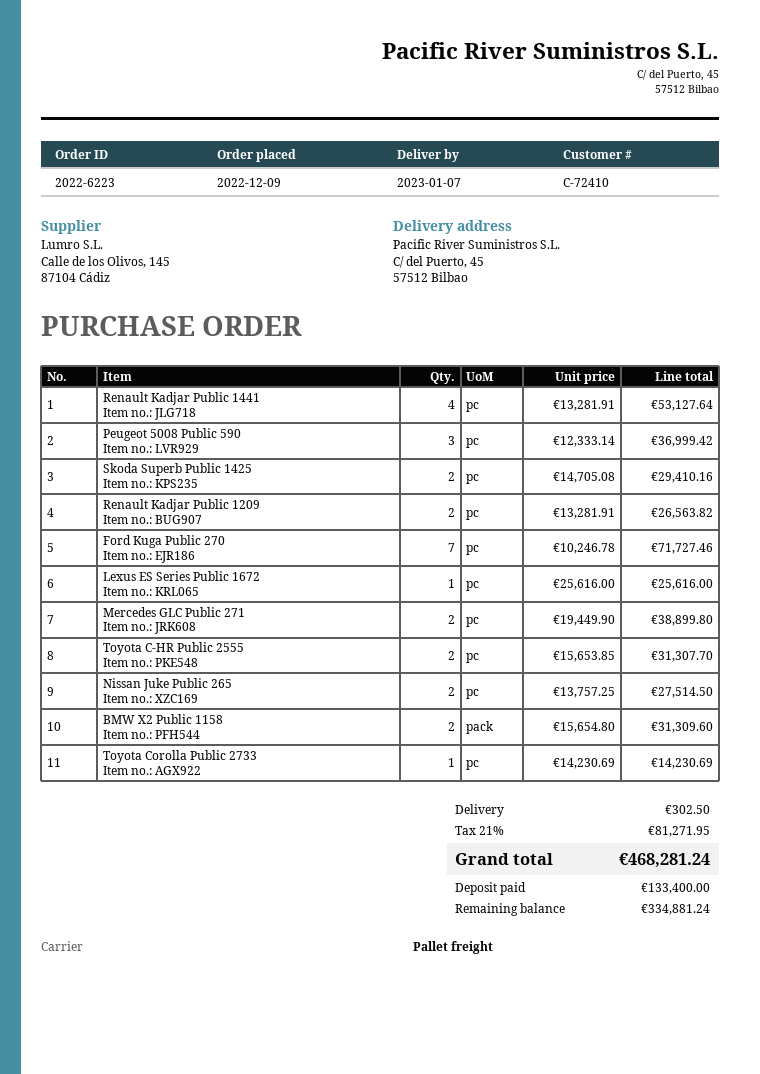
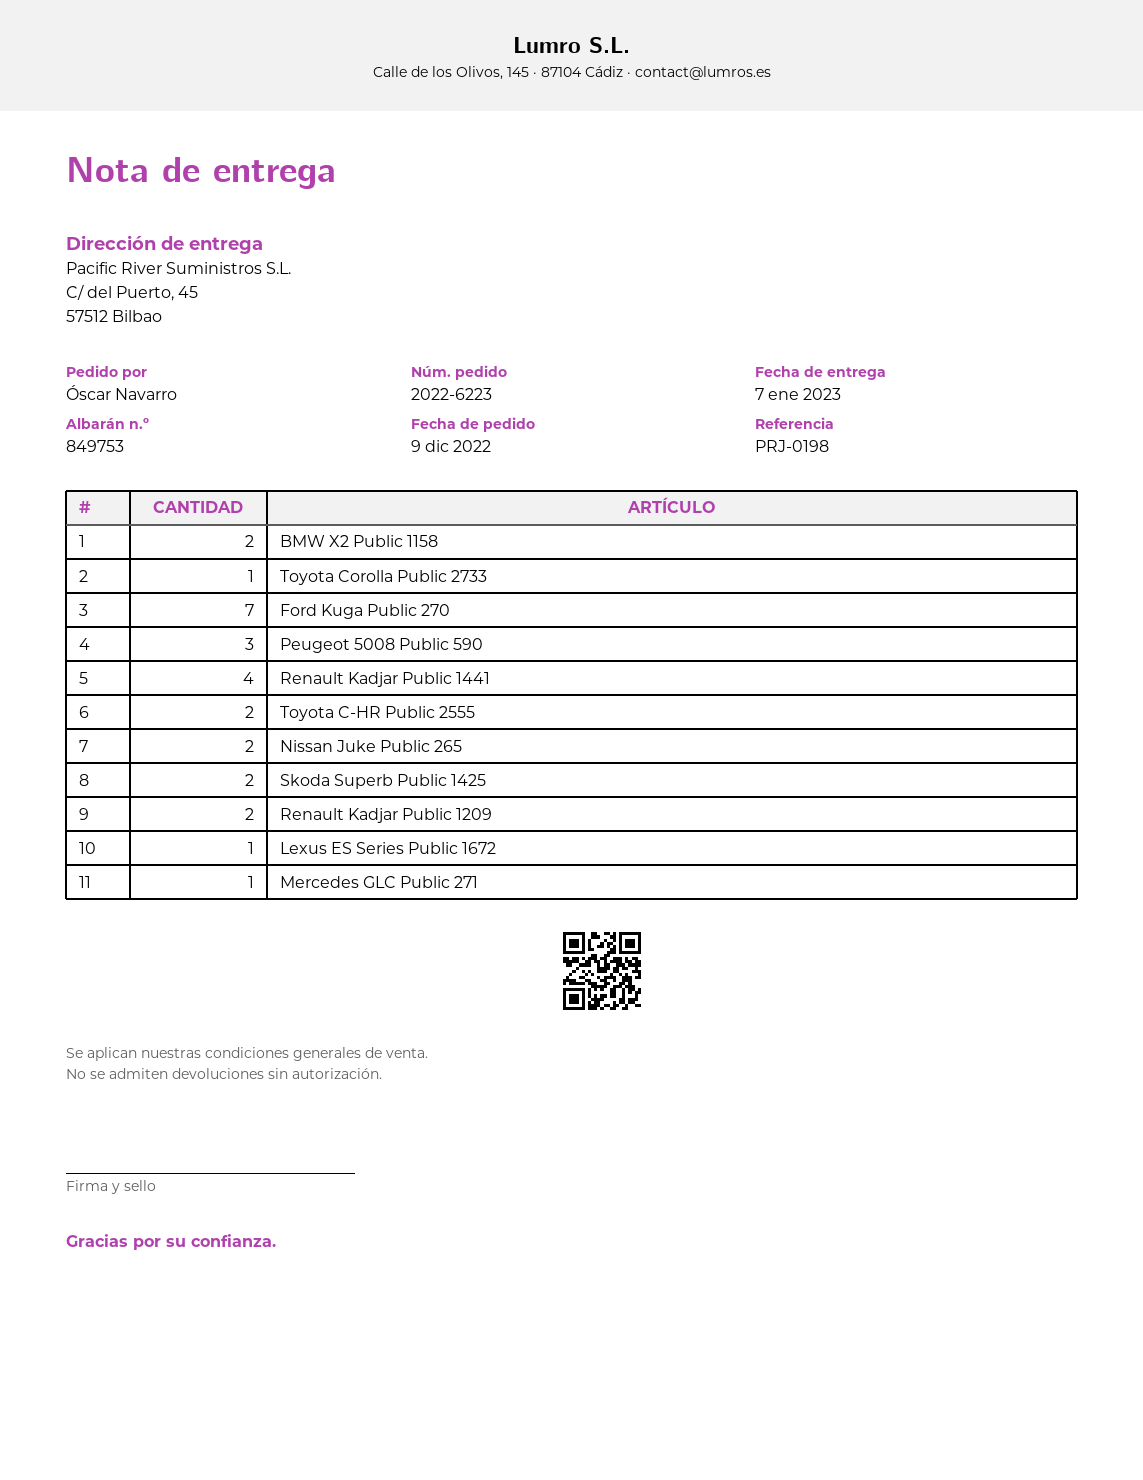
Mercedes GLC Public 271: 2 -> 1

